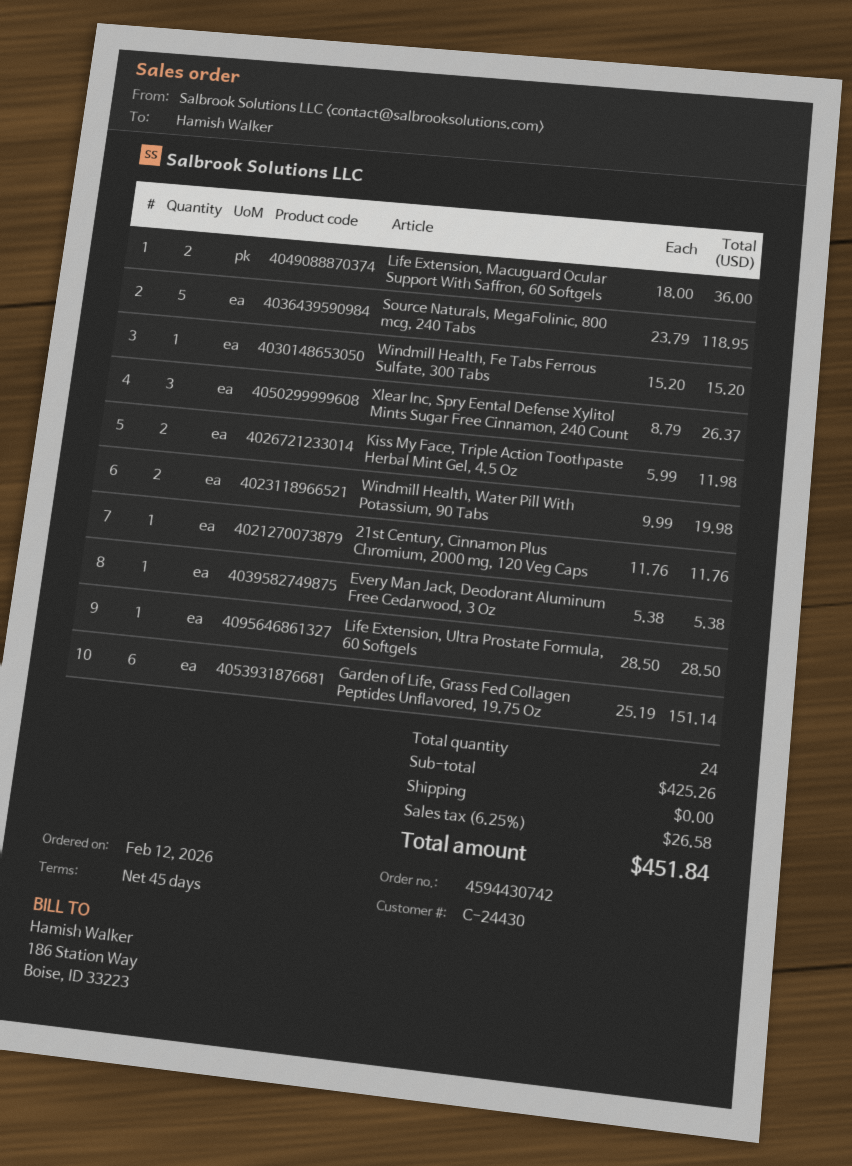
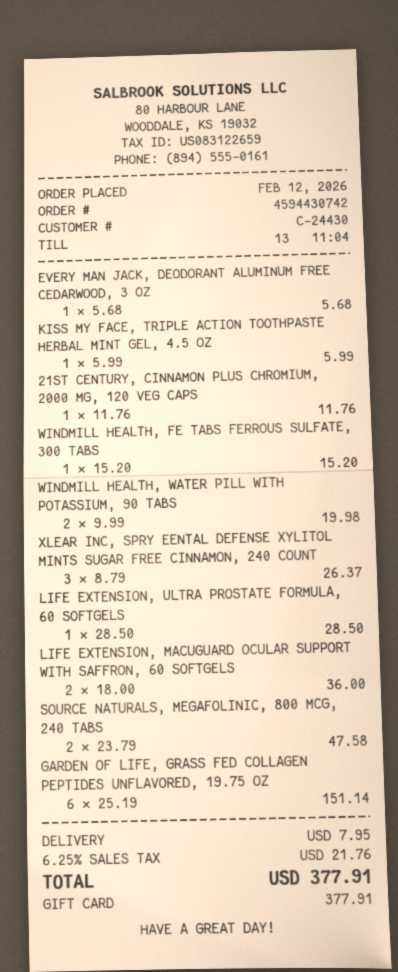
Source Naturals, MegaFolinic, 800 mcg, 240 Tabs: 5 x 23.79 = 118.95 -> 2 x 23.79 = 47.58
Kiss My Face, Triple Action Toothpaste Herbal Mint Gel, 4.5 Oz: 2 x 5.99 = 11.98 -> 1 x 5.99 = 5.99
Every Man Jack, Deodorant Aluminum Free Cedarwood, 3 Oz: 1 x 5.38 = 5.38 -> 1 x 5.68 = 5.68
shipping: 0.00 -> 7.95
tax: 6.25% = 26.58 -> 6.25% = 21.76
total: 451.84 -> 377.91

